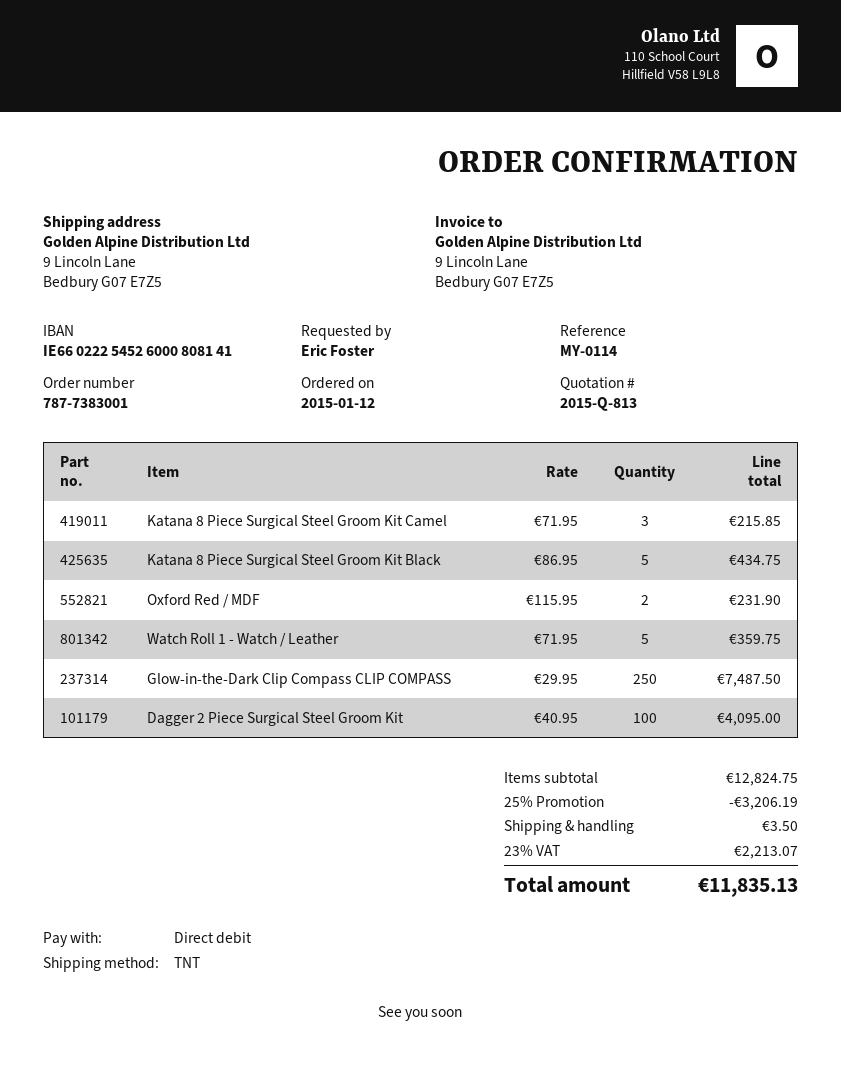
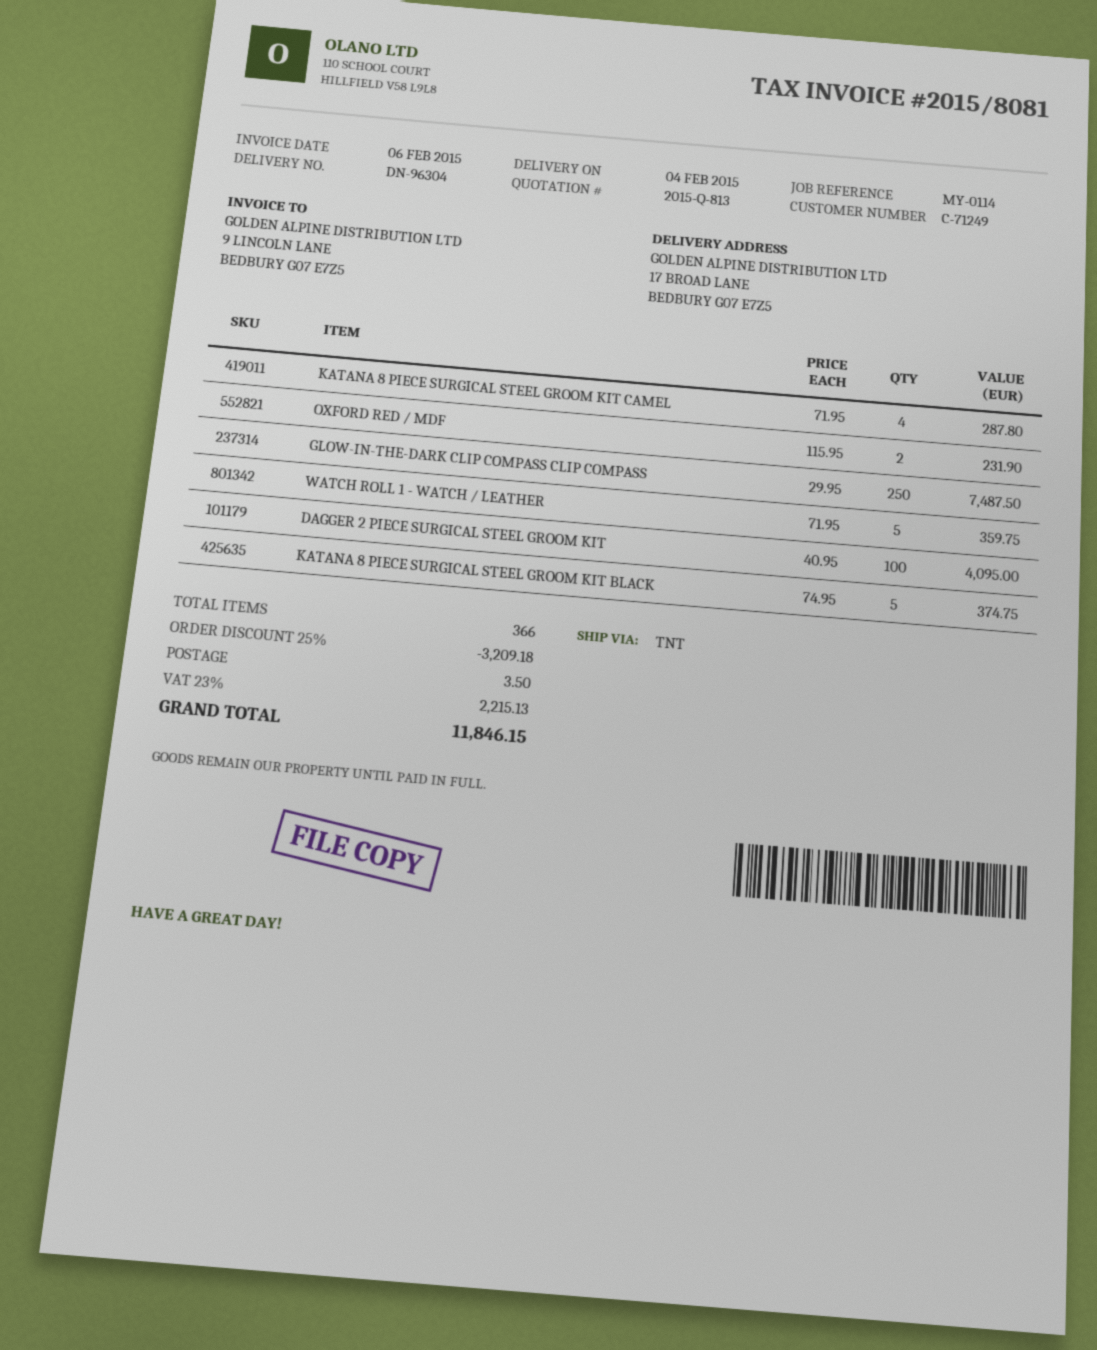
ship to: 9 Lincoln Lane, Bedbury G07 E7Z5 -> 17 BROAD LANE, BEDBURY G07 E7Z5
Katana 8 Piece Surgical Steel Groom Kit Camel: 3 x 71.95 = 215.85 -> 4 x 71.95 = 287.80
Katana 8 Piece Surgical Steel Groom Kit Black: 5 x 86.95 = 434.75 -> 5 x 74.95 = 374.75
discount: 25% = 3206.19 -> 25% = 3209.18
tax: 23% = 2213.07 -> 23% = 2215.13
total: 11835.13 -> 11846.15

